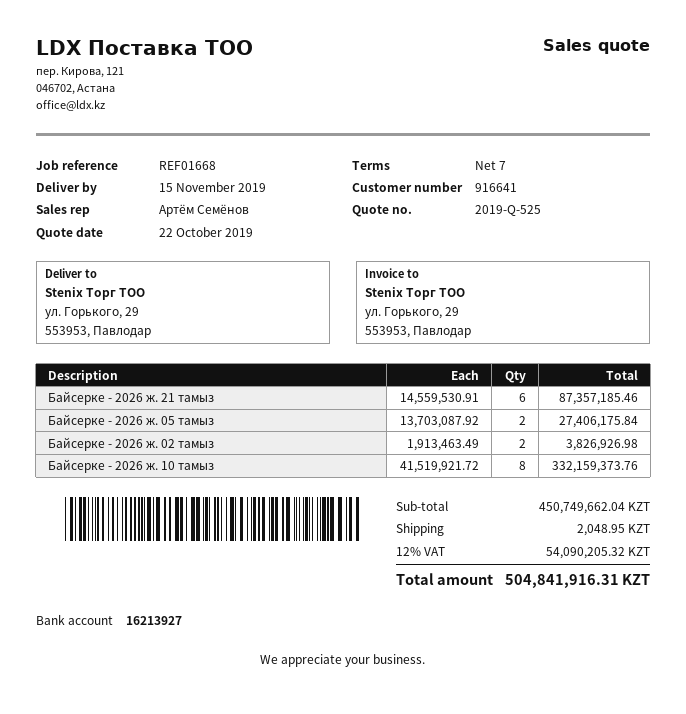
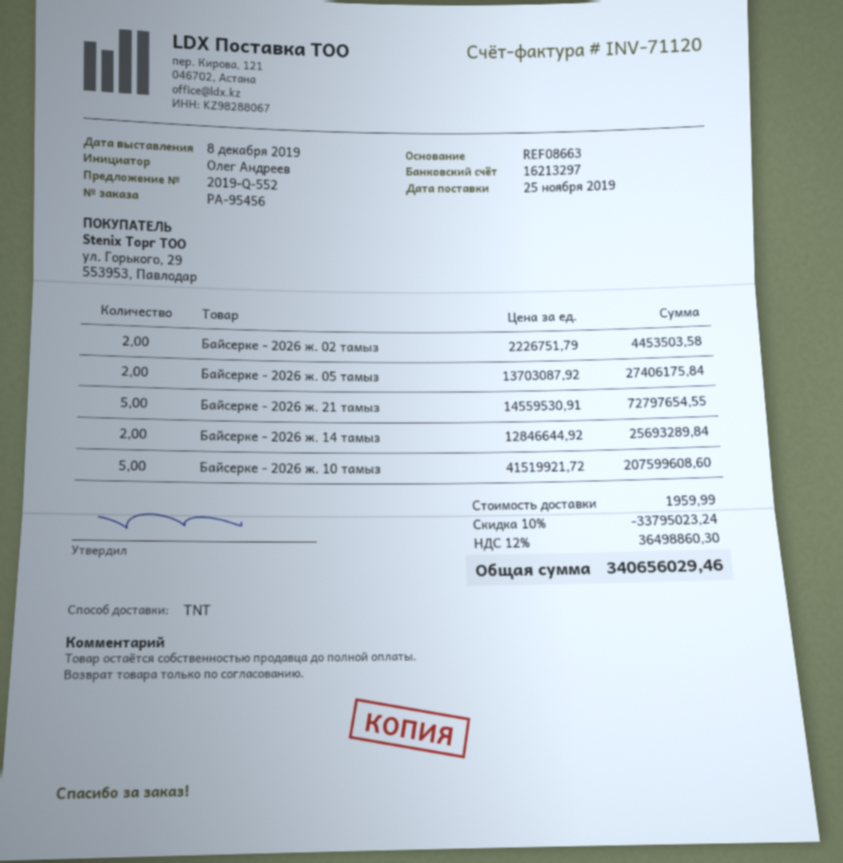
quote number: 2019-Q-525 -> 2019-Q-552
delivery date: 2019-11-15 -> 2019-11-25
reference: REF01668 -> REF08663
bank account: 16213927 -> 16213297
Байсерке - 2026 ж. 21 тамыз: 6 x 14559530.91 = 87357185.46 -> 5 x 14559530.91 = 72797654.55
Байсерке - 2026 ж. 02 тамыз: 2 x 1913463.49 = 3826926.98 -> 2 x 2226751.79 = 4453503.58
Байсерке - 2026 ж. 10 тамыз: 8 x 41519921.72 = 332159373.76 -> 5 x 41519921.72 = 207599608.60
Байсерке - 2026 ж. 14 тамыз: none -> 2 x 12846644.92 = 25693289.84
discount: none -> 10% = 33795023.24
shipping: 2048.95 -> 1959.99
tax: 12% = 54090205.32 -> 12% = 36498860.30
total: 504841916.31 -> 340656029.46

